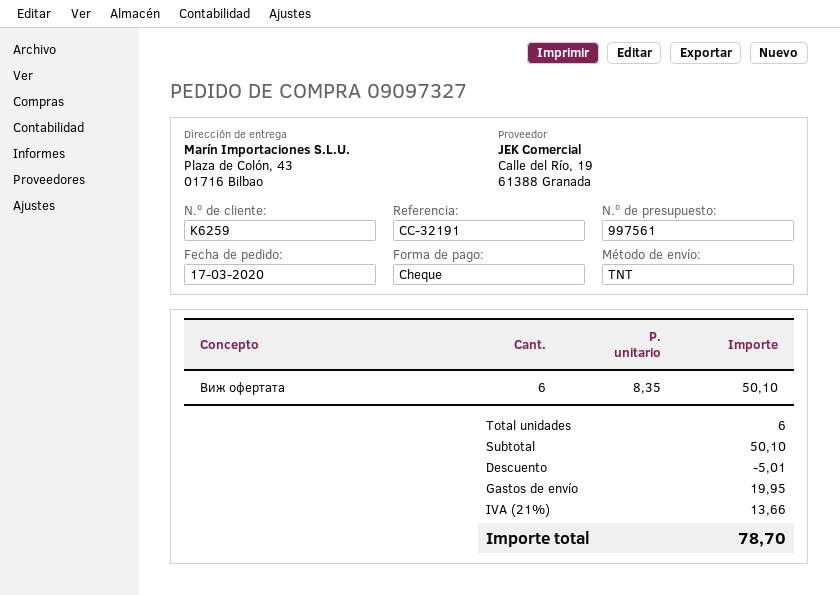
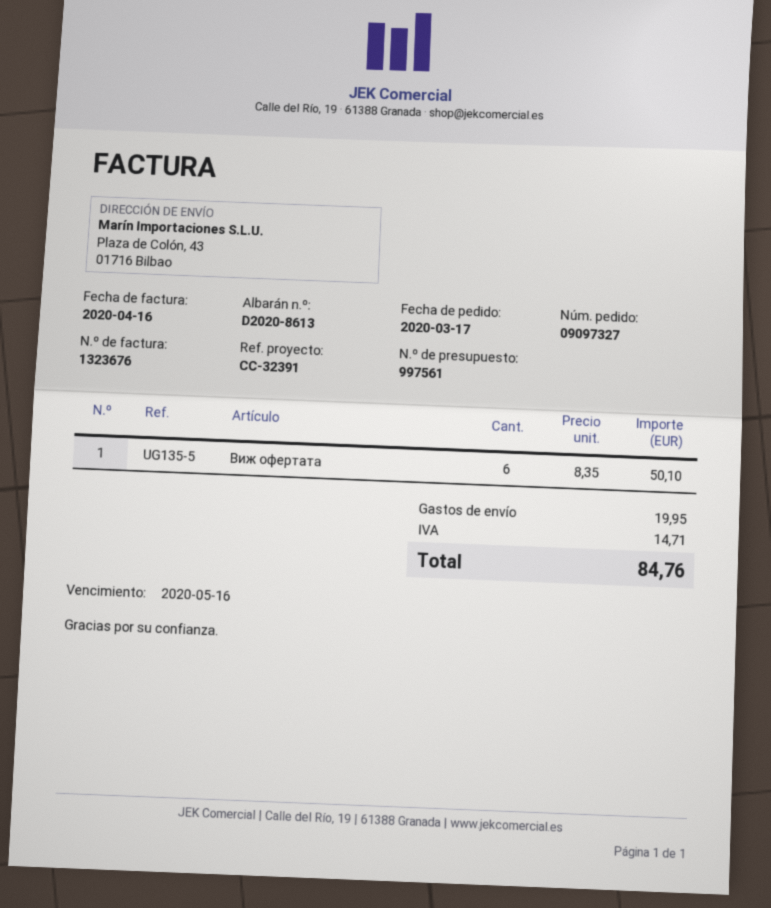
reference: CC-32191 -> CC-32391
discount: 5.01 -> none
tax: 13.66 -> 14.71
total: 78.70 -> 84.76

